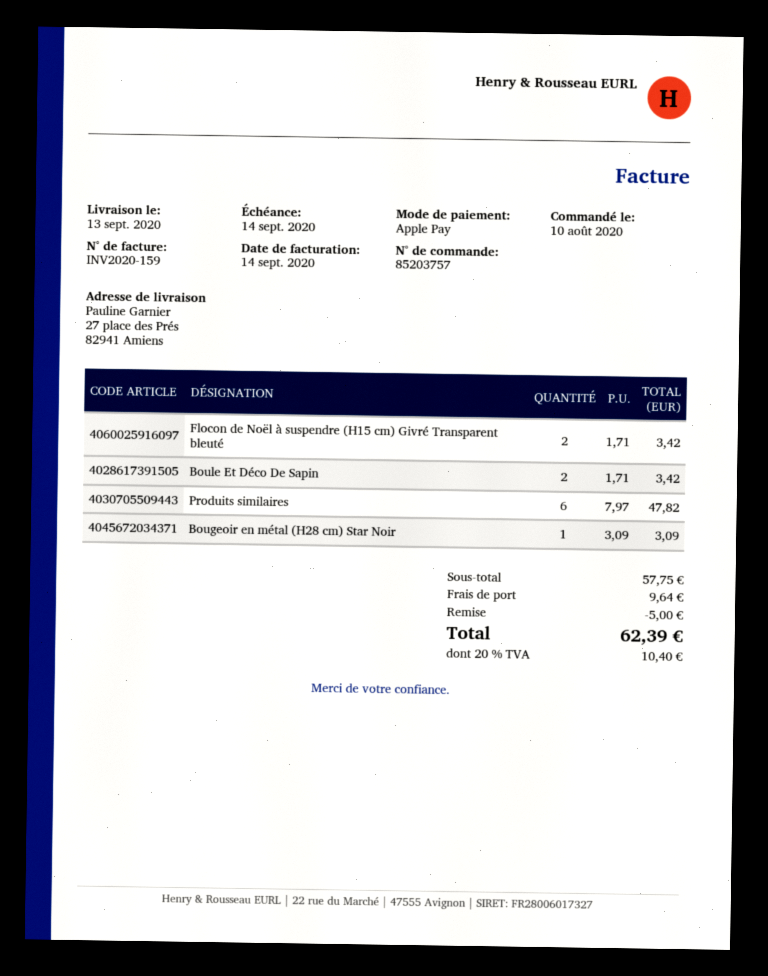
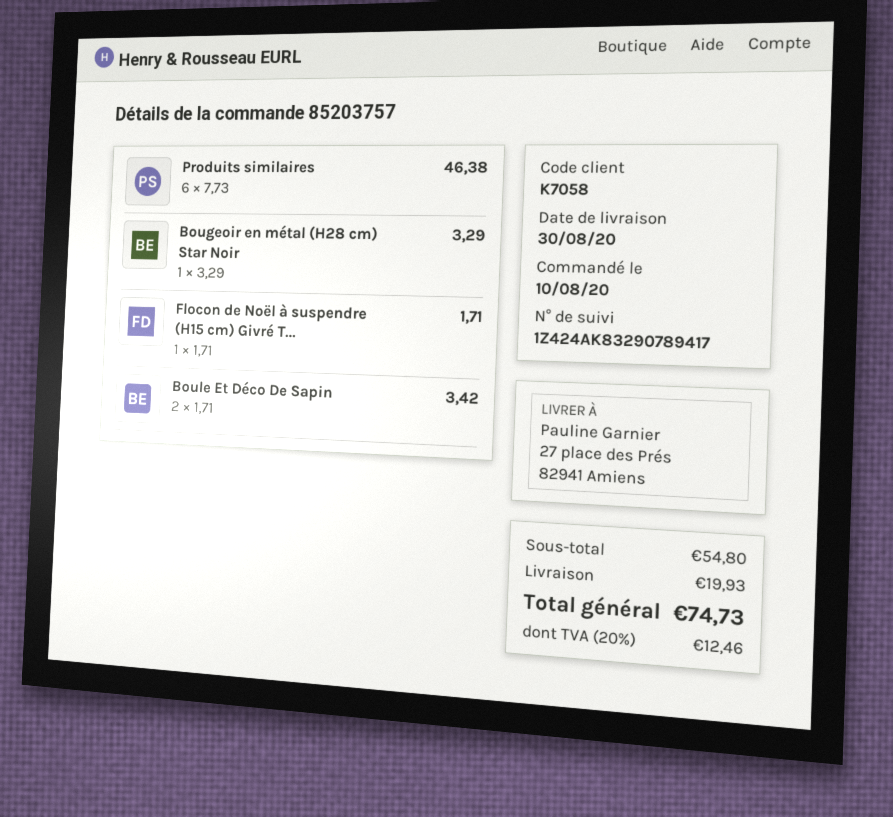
delivery date: 2020-09-13 -> 2020-08-30
Flocon de Noël à suspendre (H15 cm) Givré Transparent bleuté: 2 x 1.71 = 3.42 -> 1 x 1.71 = 1.71
Produits similaires: 6 x 7.97 = 47.82 -> 6 x 7.73 = 46.38
Bougeoir en métal (H28 cm) Star Noir: 1 x 3.09 = 3.09 -> 1 x 3.29 = 3.29
subtotal: 57.75 -> 54.80
discount: 5.00 -> none
shipping: 9.64 -> 19.93
tax: 20% = 10.40 -> 20% = 12.46
total: 62.39 -> 74.73

